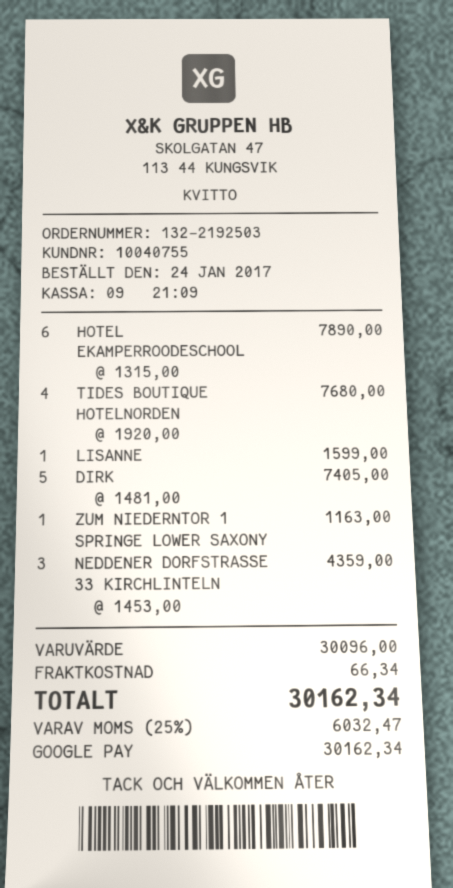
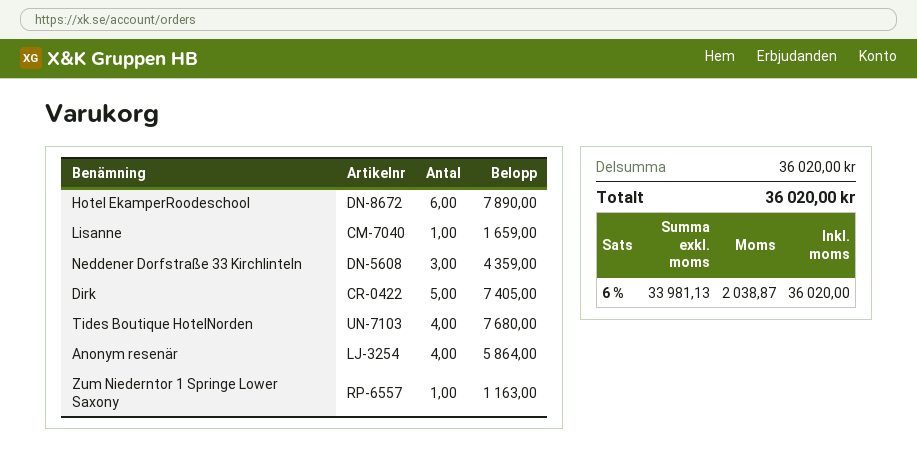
LISANNE: 1 for 1599.00 -> 1 for 1659.00
Anonym resenär: none -> 4 for 5864.00
subtotal: 30096.00 -> 36020.00
shipping: 66.34 -> none
tax: 25% = 6032.47 -> 6% = 2038.87
total: 30162.34 -> 36020.00

